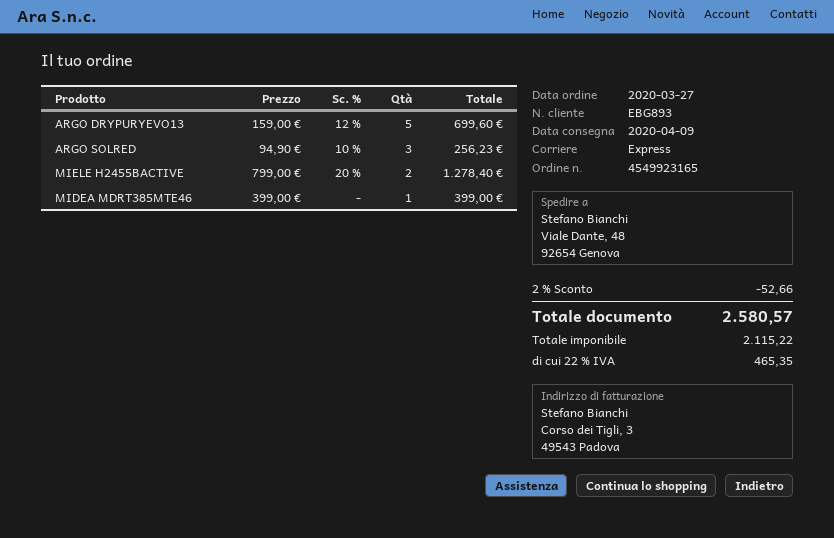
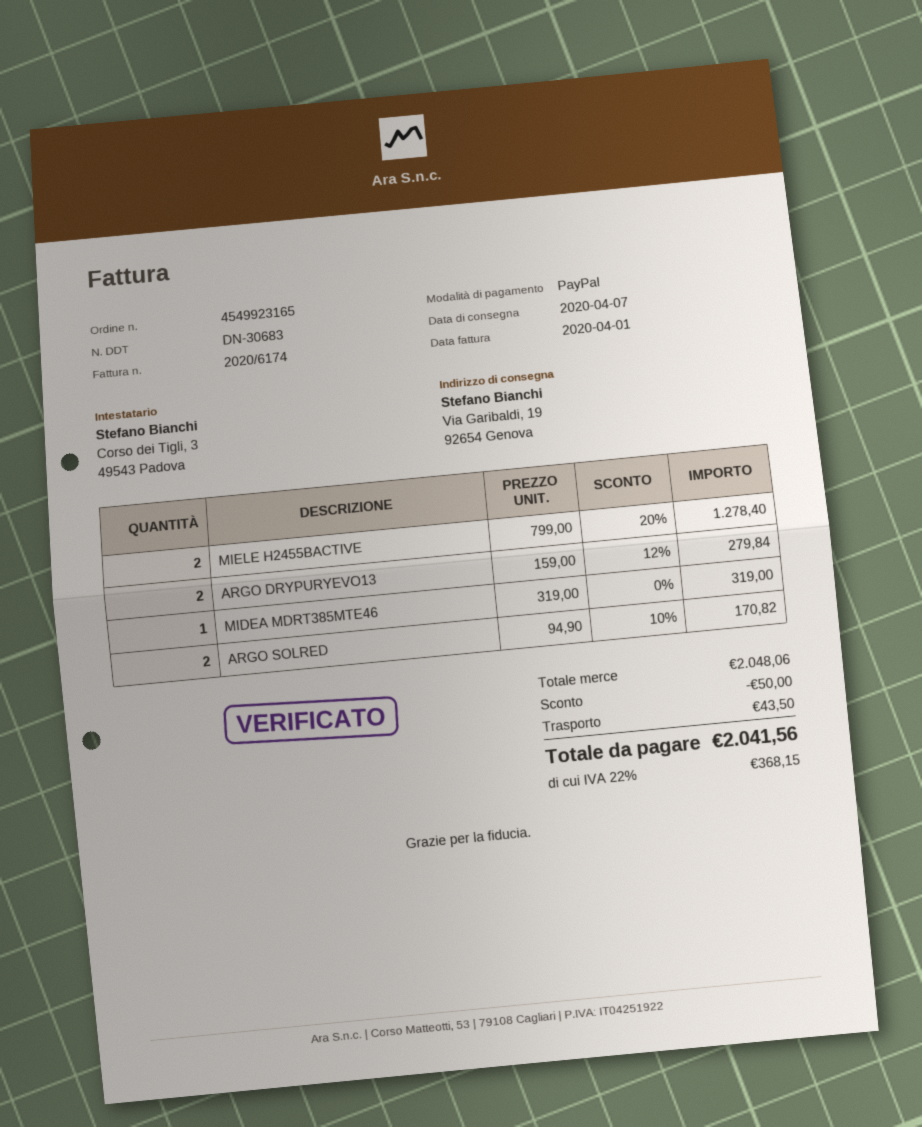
delivery date: 2020-04-09 -> 2020-04-07
ship to: Viale Dante, 48, 92654 Genova -> Via Garibaldi, 19, 92654 Genova
ARGO DRYPURYEVO13: 5 x 159.00 - 12% = 699.60 -> 2 x 159.00 - 12% = 279.84
ARGO SOLRED: 3 x 94.90 - 10% = 256.23 -> 2 x 94.90 - 10% = 170.82
MIDEA MDRT385MTE46: 1 x 399.00 = 399.00 -> 1 x 319.00 = 319.00
discount: 52.66 -> 50.00
shipping: none -> 43.50
tax: 22% = 465.35 -> 22% = 368.15
total: 2580.57 -> 2041.56

